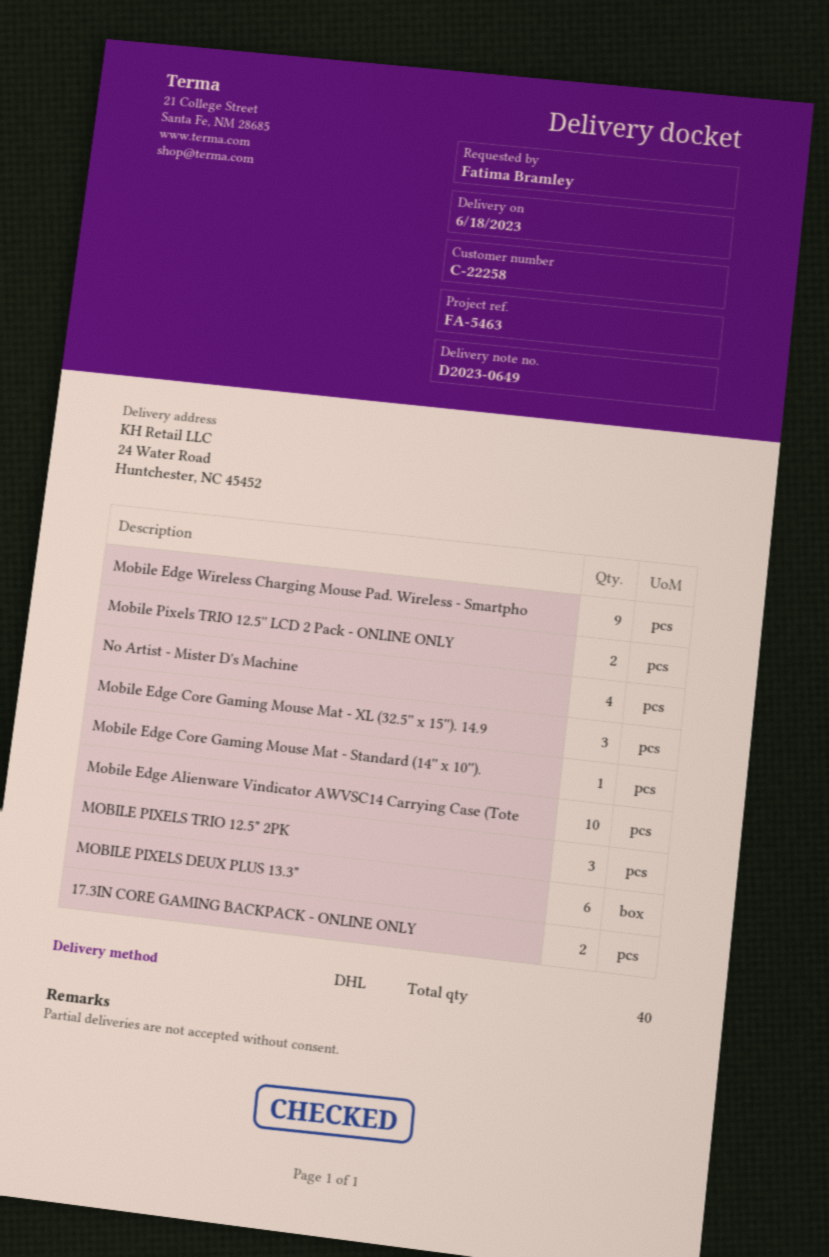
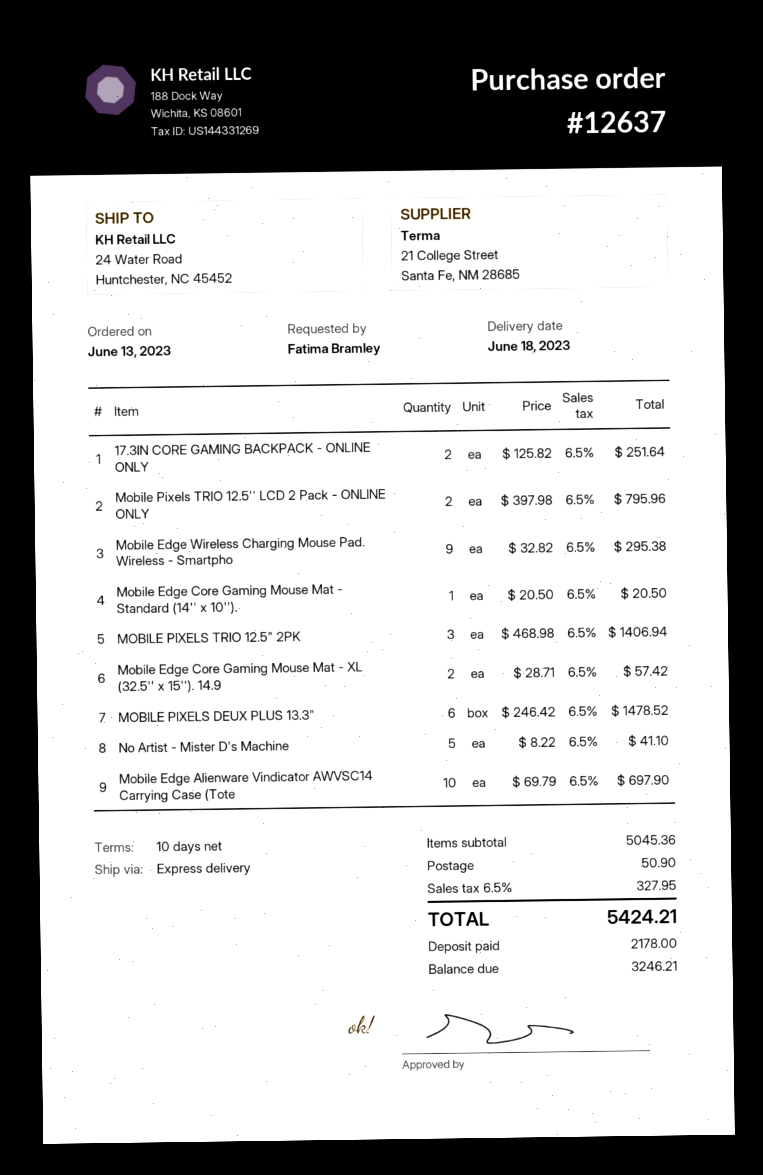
shipping method: DHL -> express
No Artist - Mister D's Machine: 4 -> 5
Mobile Edge Core Gaming Mouse Mat - XL (32.5'' x 15''). 14.9: 3 -> 2

